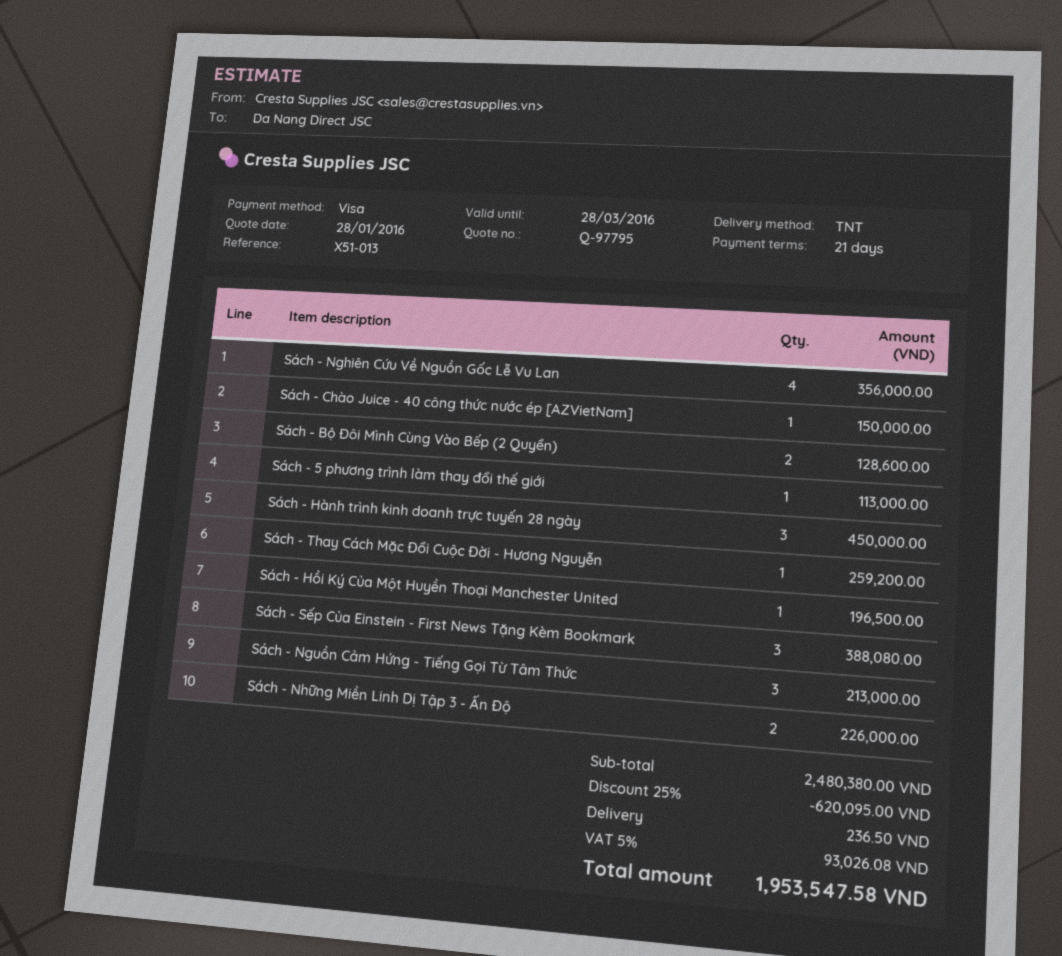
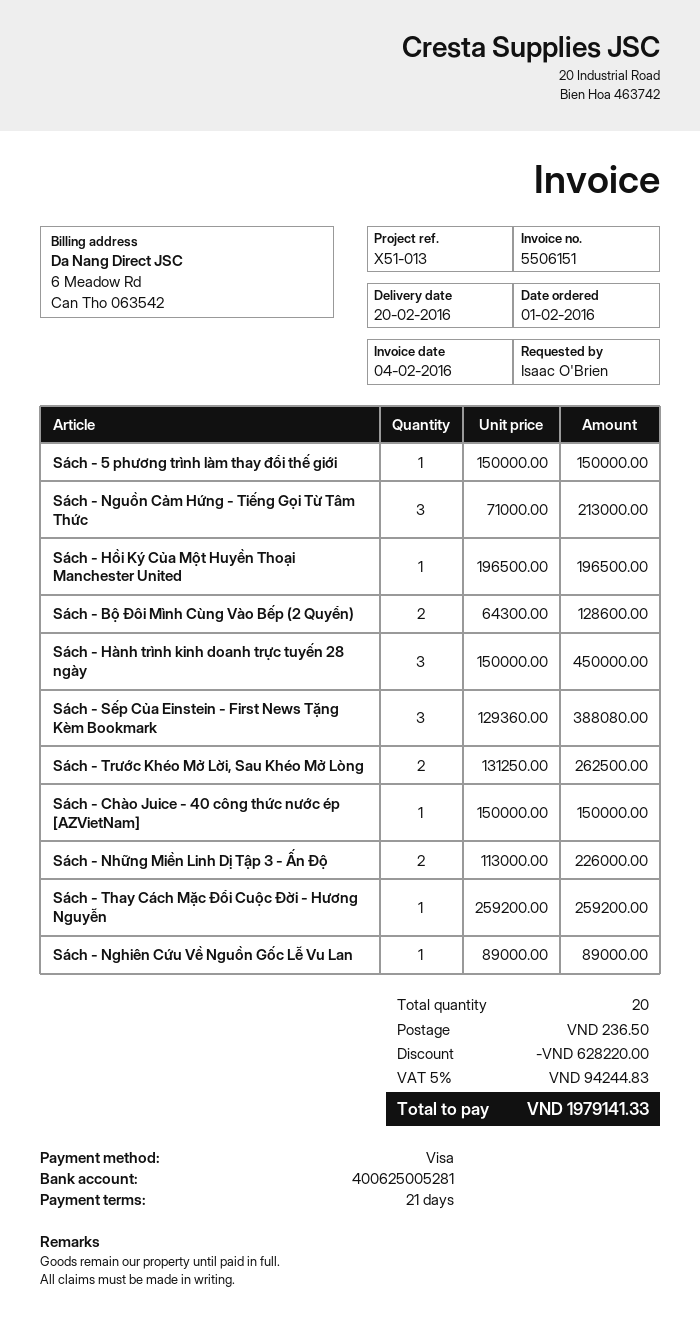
Sách - Nghiên Cứu Về Nguồn Gốc Lễ Vu Lan: 4 for 356000.00 -> 1 for 89000.00
Sách - 5 phương trình làm thay đổi thế giới: 1 for 113000.00 -> 1 for 150000.00
Sách - Trước Khéo Mở Lời, Sau Khéo Mở Lòng: none -> 2 for 262500.00
discount: 620095.00 -> 628220.00
tax: 5% = 93026.08 -> 5% = 94244.83
total: 1953547.58 -> 1979141.33

